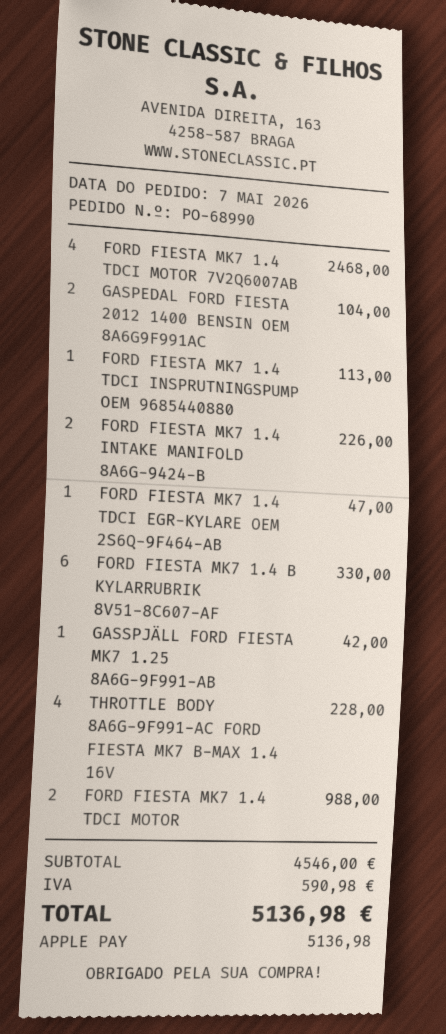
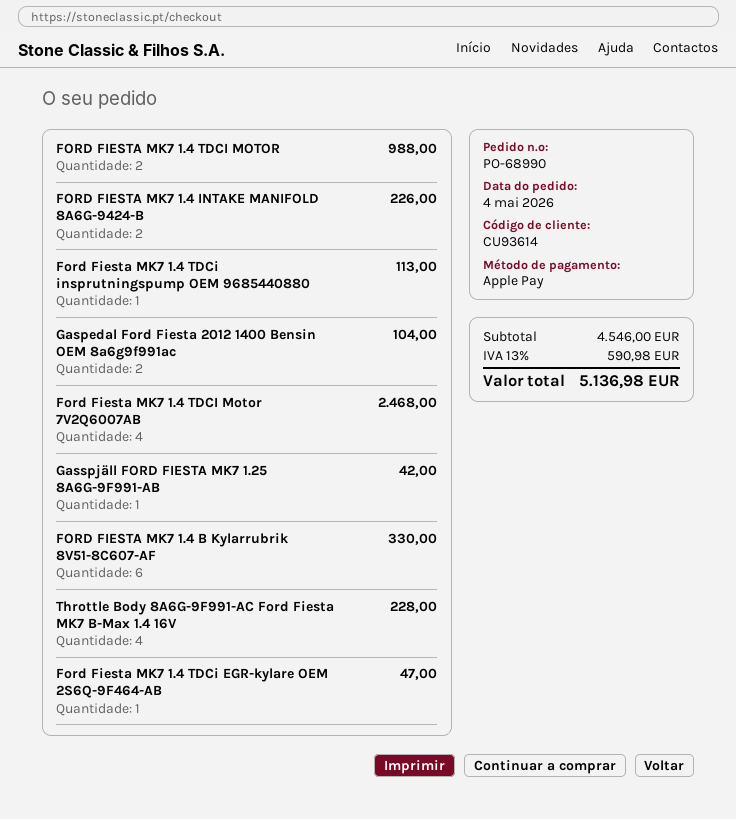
order date: 2026-05-07 -> 2026-05-04

